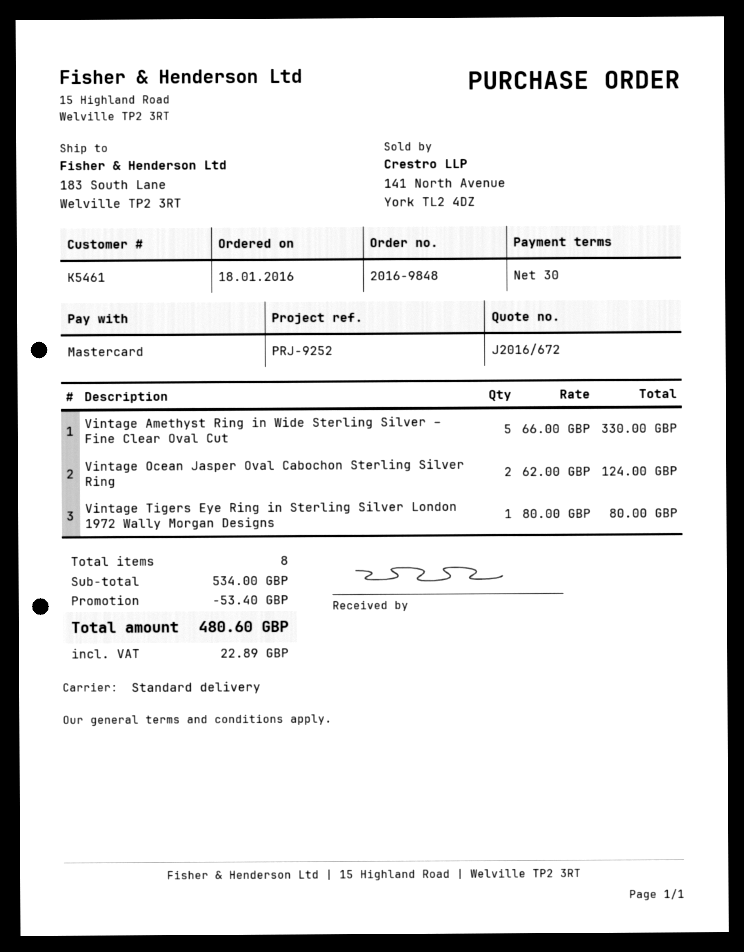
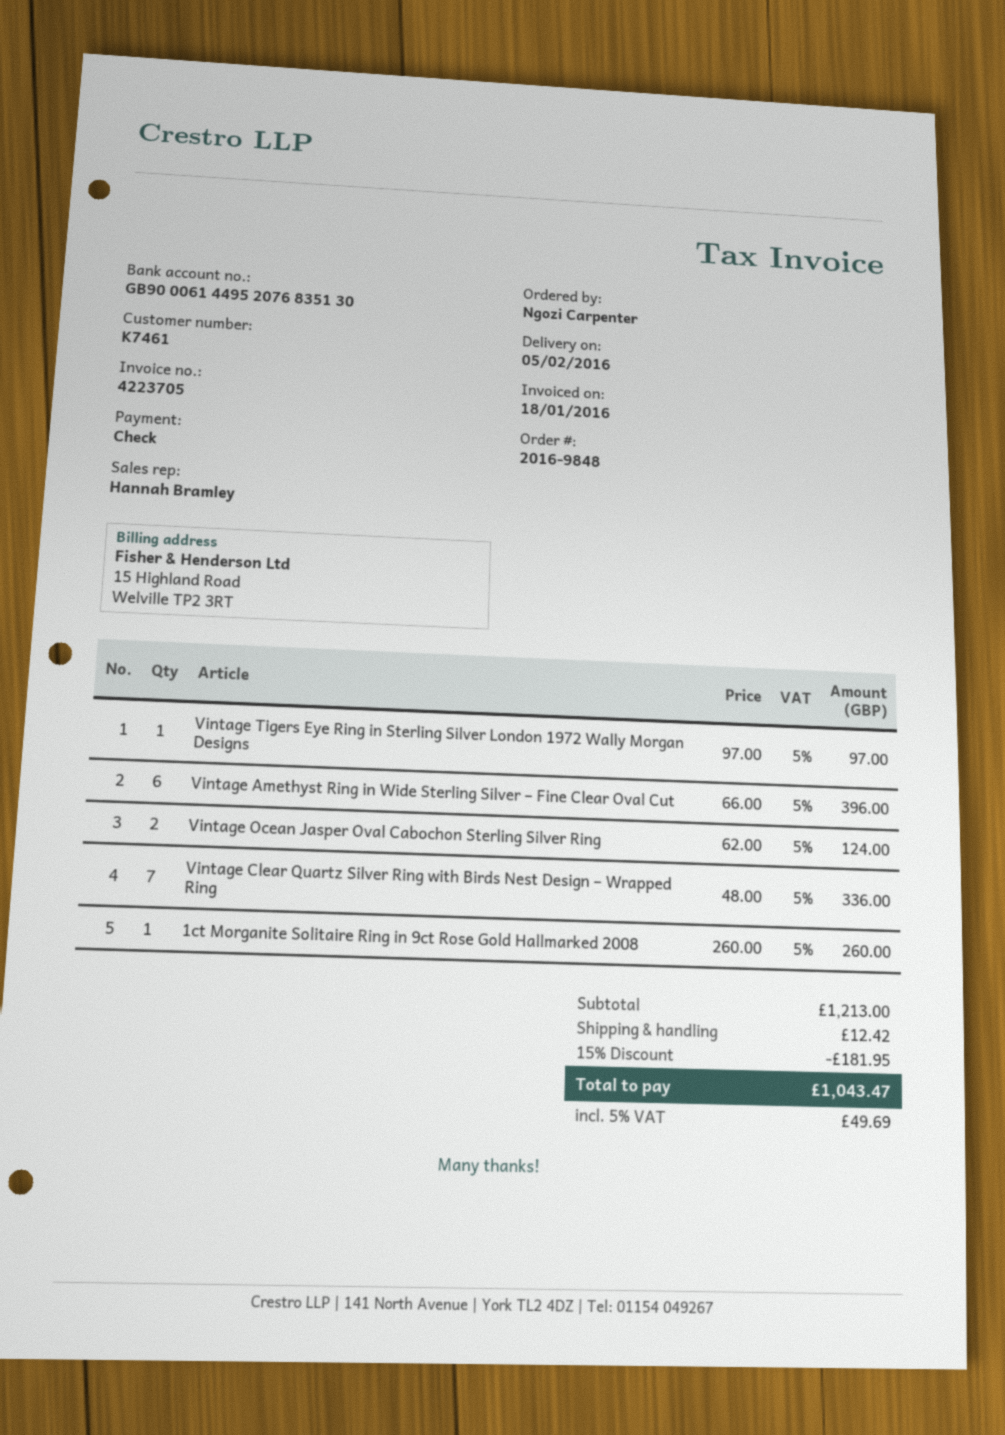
customer number: K5461 -> K7461
payment method: Mastercard -> cheque
Vintage Amethyst Ring in Wide Sterling Silver – Fine Clear Oval Cut: 5 x 66.00 = 330.00 -> 6 x 66.00 = 396.00
Vintage Tigers Eye Ring in Sterling Silver London 1972 Wally Morgan Designs: 1 x 80.00 = 80.00 -> 1 x 97.00 = 97.00
Vintage Clear Quartz Silver Ring with Birds Nest Design – Wrapped Ring: none -> 7 x 48.00 = 336.00
1ct Morganite Solitaire Ring in 9ct Rose Gold Hallmarked 2008: none -> 1 x 260.00 = 260.00
subtotal: 534.00 -> 1213.00
discount: 53.40 -> 181.95
shipping: none -> 12.42
tax: 22.89 -> 49.69
total: 480.60 -> 1043.47

